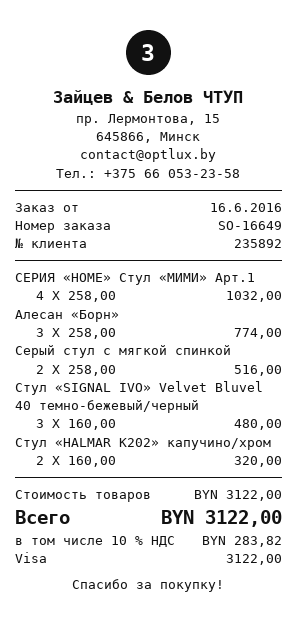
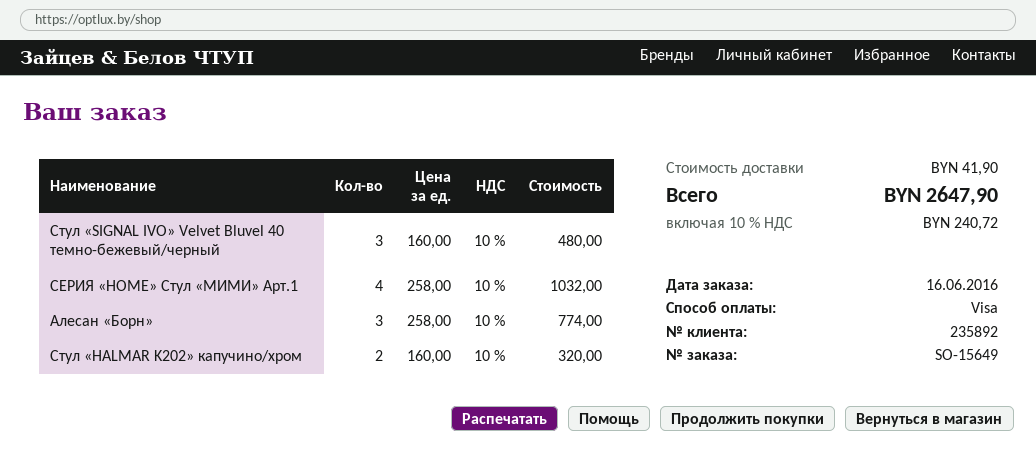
order number: SO-16649 -> SO-15649
Серый стул с мягкой спинкой: 2 x 258.00 = 516.00 -> none
shipping: none -> 41.90
tax: 10% = 283.82 -> 10% = 240.72
total: 3122.00 -> 2647.90

